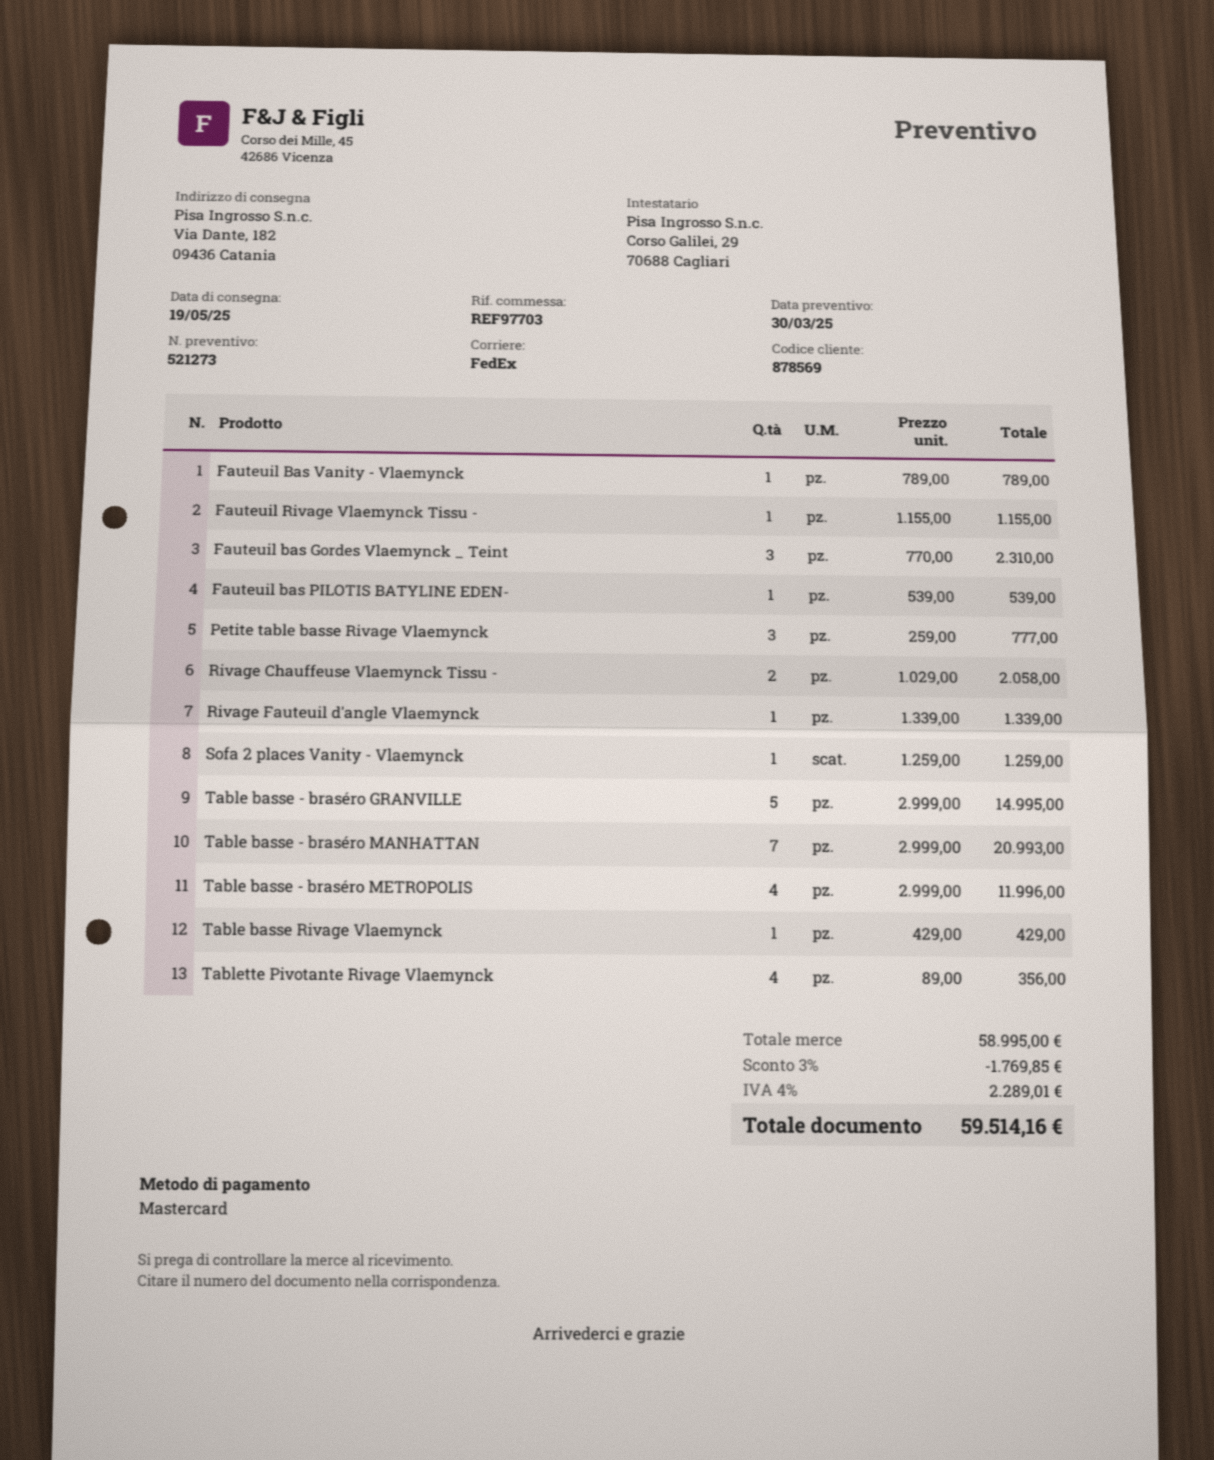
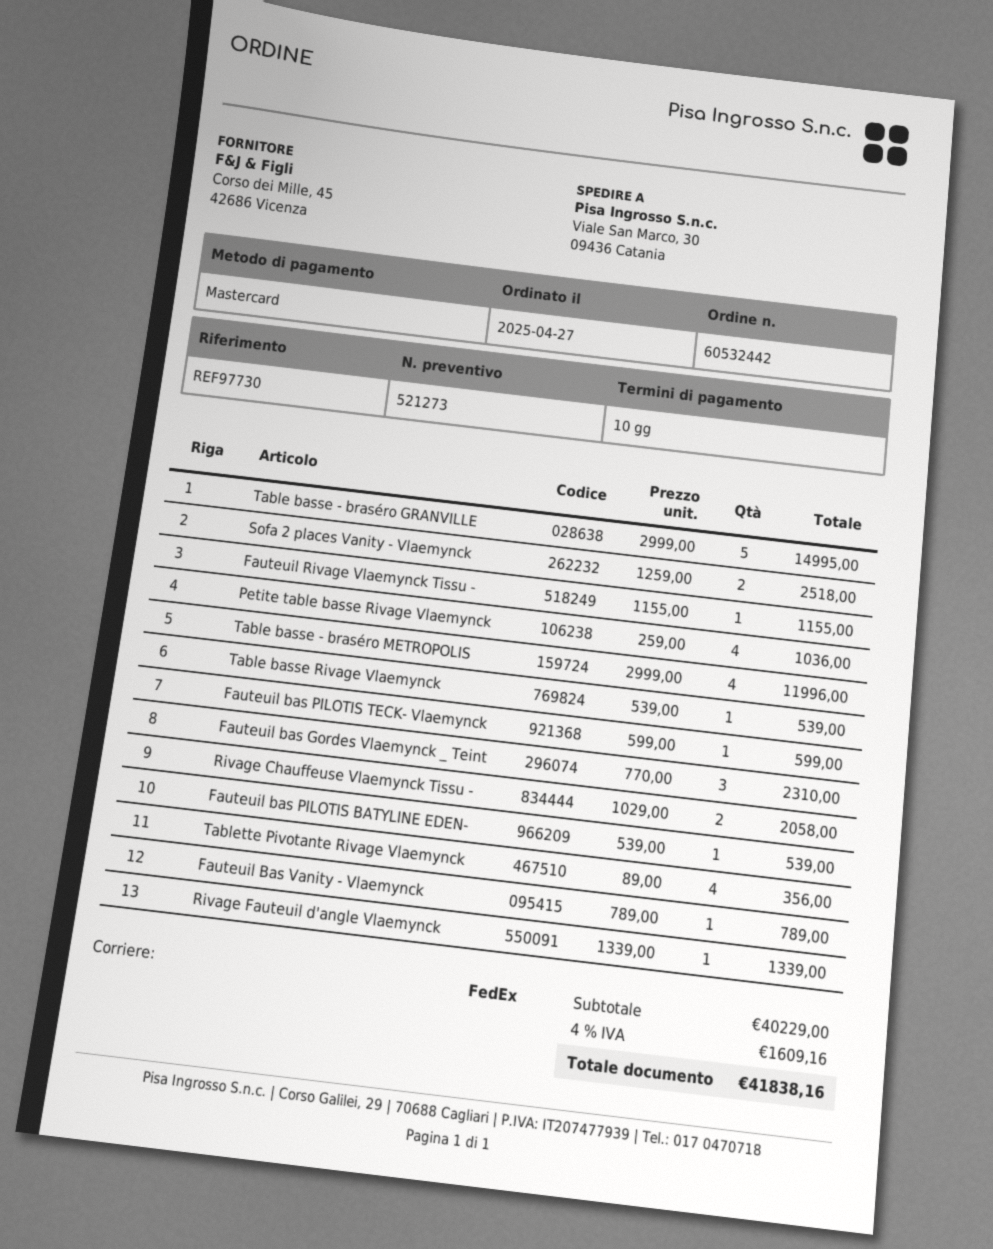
reference: REF97703 -> REF97730
ship to: Via Dante, 182, 09436 Catania -> Viale San Marco, 30, 09436 Catania
Petite table basse Rivage Vlaemynck: 3 x 259.00 = 777.00 -> 4 x 259.00 = 1036.00
Sofa 2 places Vanity - Vlaemynck: 1 x 1259.00 = 1259.00 -> 2 x 1259.00 = 2518.00
Table basse - braséro MANHATTAN: 7 x 2999.00 = 20993.00 -> none
Table basse Rivage Vlaemynck: 1 x 429.00 = 429.00 -> 1 x 539.00 = 539.00
Fauteuil bas PILOTIS TECK- Vlaemynck: none -> 1 x 599.00 = 599.00
subtotal: 58995.00 -> 40229.00
discount: 3% = 1769.85 -> none
tax: 4% = 2289.01 -> 4% = 1609.16
total: 59514.16 -> 41838.16

